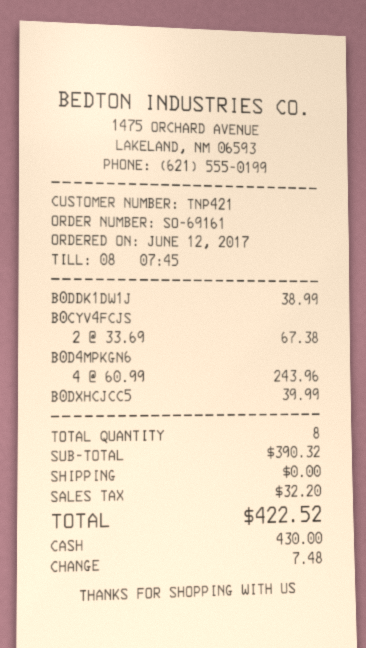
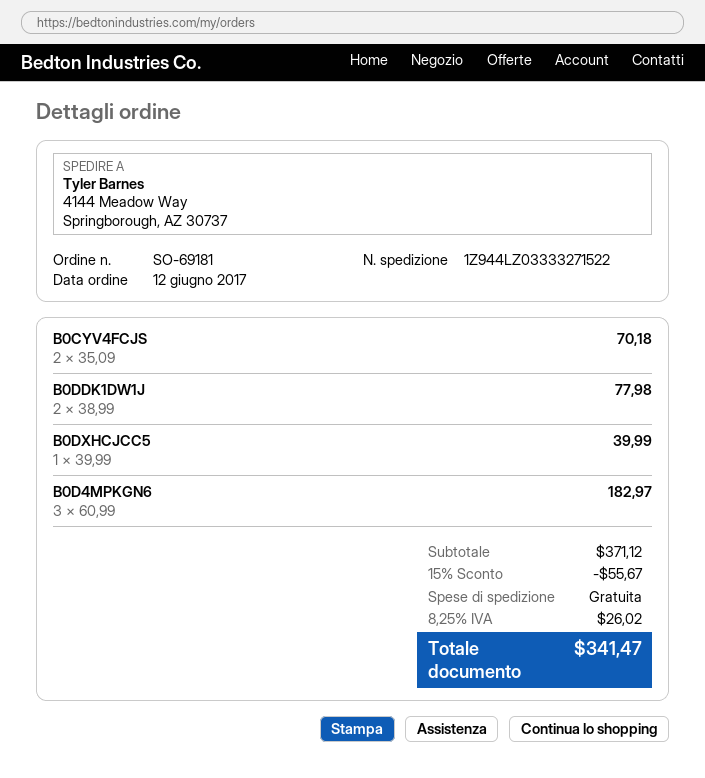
order number: SO-69161 -> SO-69181
B0DDK1DW1J: 1 x 38.99 = 38.99 -> 2 x 38.99 = 77.98
B0CYV4FCJS: 2 x 33.69 = 67.38 -> 2 x 35.09 = 70.18
B0D4MPKGN6: 4 x 60.99 = 243.96 -> 3 x 60.99 = 182.97
subtotal: 390.32 -> 371.12
discount: none -> 15% = 55.67
tax: 32.20 -> 26.02
total: 422.52 -> 341.47

